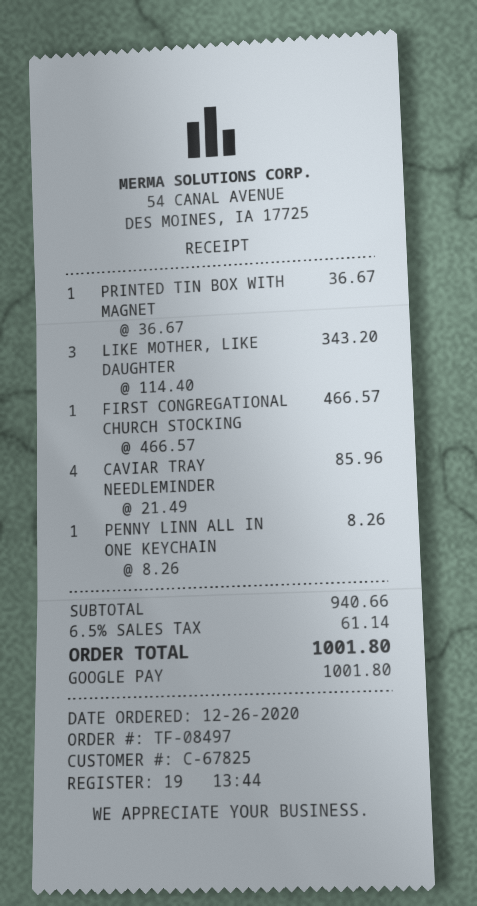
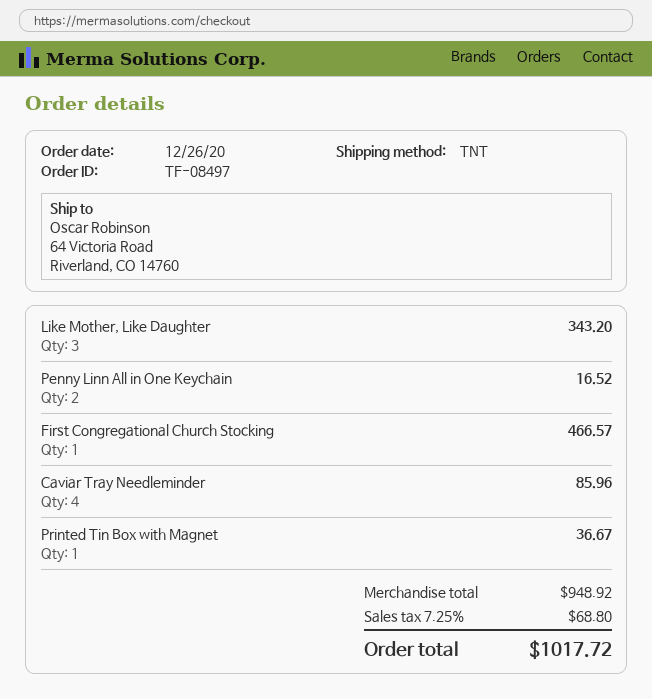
PENNY LINN ALL IN ONE KEYCHAIN: 1 for 8.26 -> 2 for 16.52
subtotal: 940.66 -> 948.92
tax: 6.5% = 61.14 -> 7.25% = 68.80
total: 1001.80 -> 1017.72

